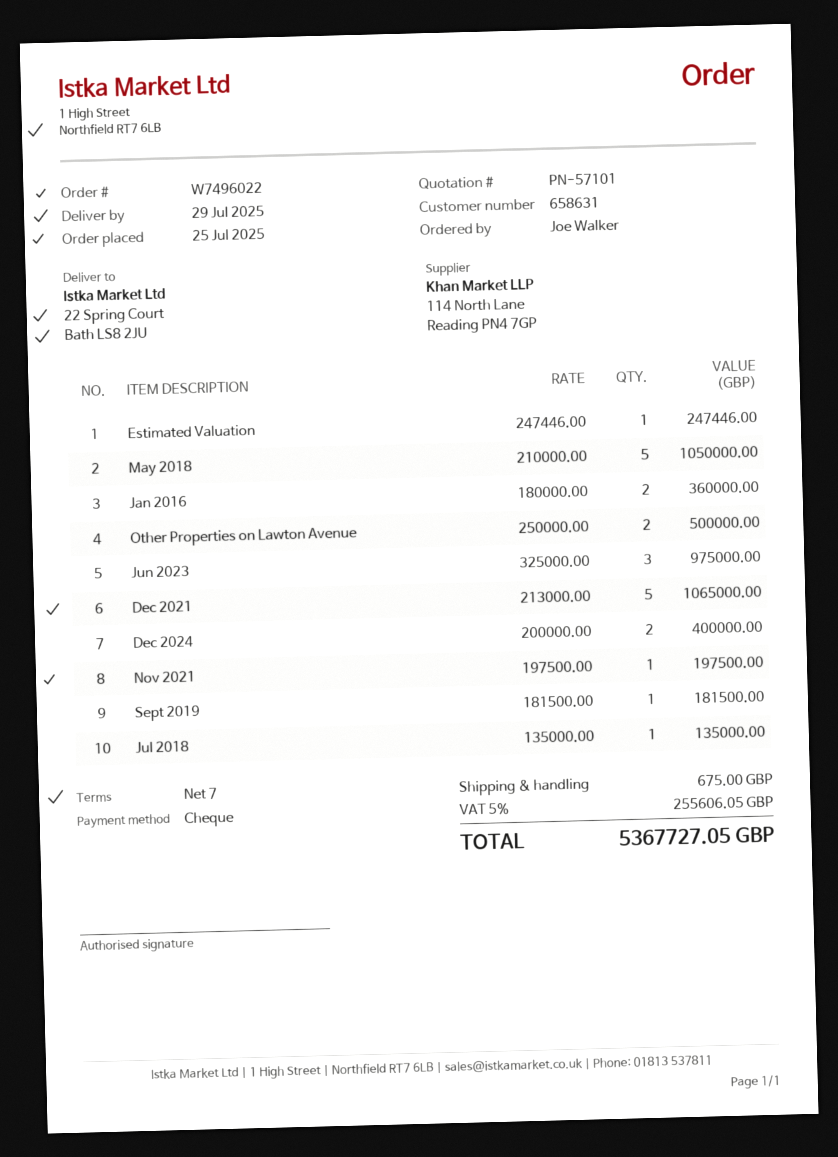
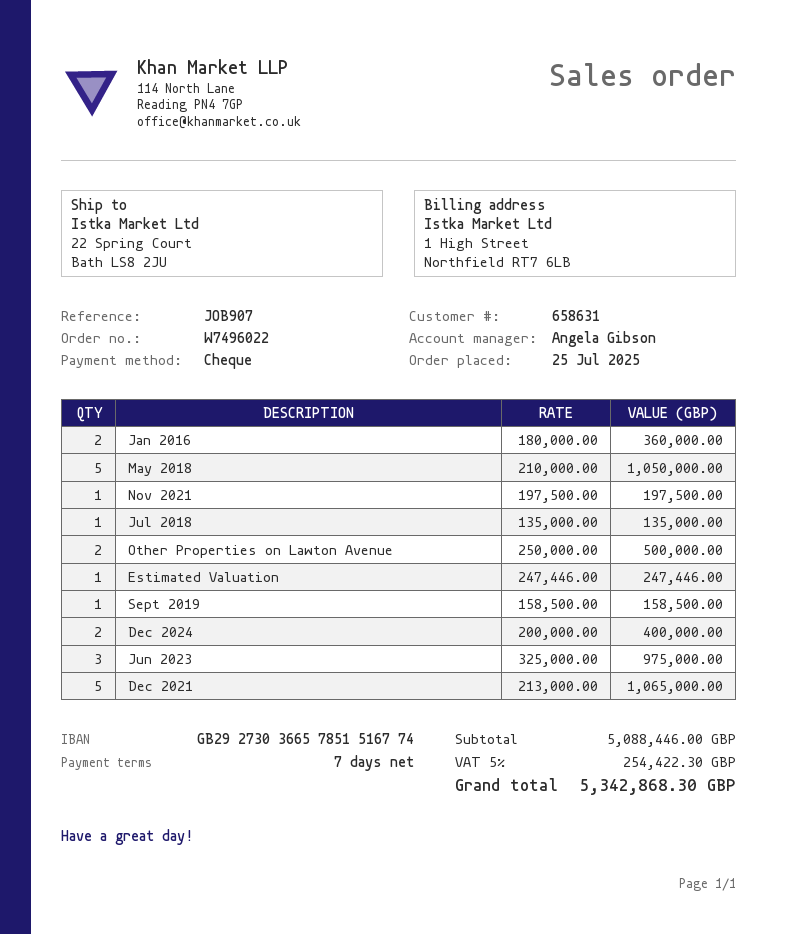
Sept 2019: 1 x 181500.00 = 181500.00 -> 1 x 158500.00 = 158500.00
shipping: 675.00 -> none
tax: 5% = 255606.05 -> 5% = 254422.30
total: 5367727.05 -> 5342868.30

